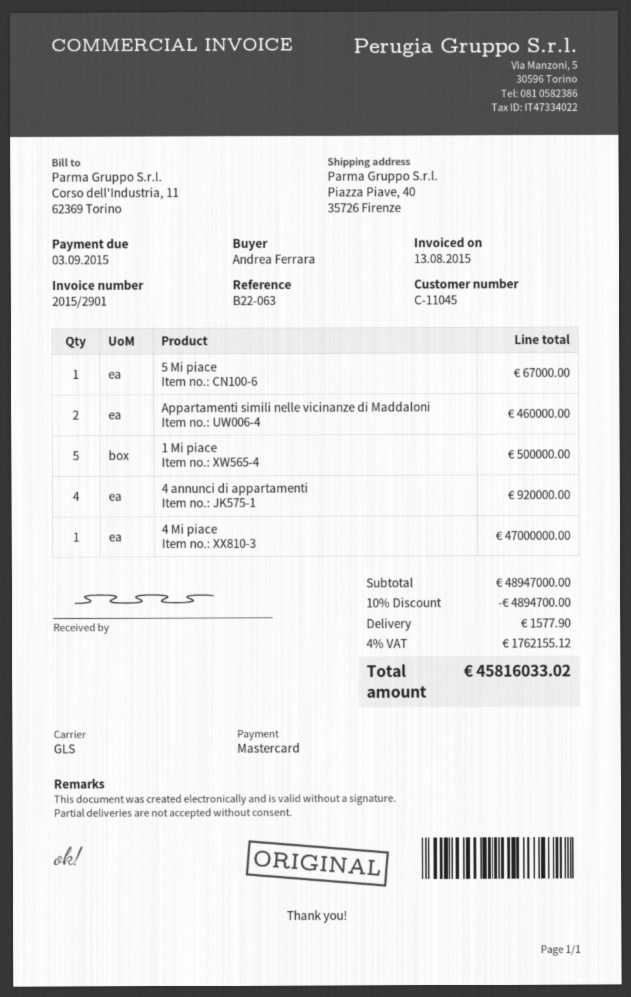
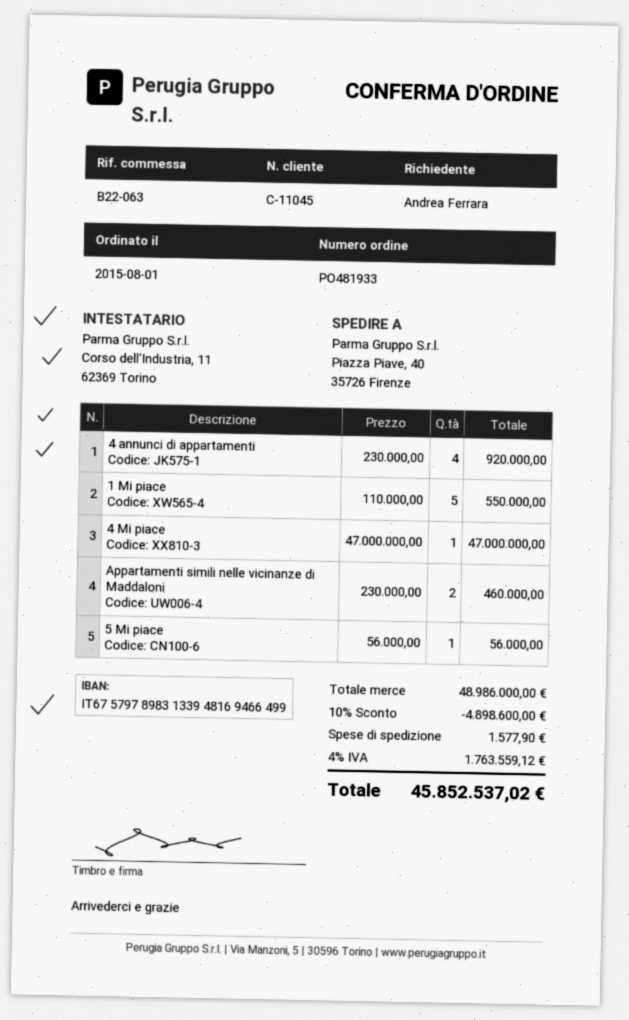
5 Mi piace: 1 for 67000.00 -> 1 for 56000.00
1 Mi piace: 5 for 500000.00 -> 5 for 550000.00
subtotal: 48947000.00 -> 48986000.00
discount: 10% = 4894700.00 -> 10% = 4898600.00
tax: 4% = 1762155.12 -> 4% = 1763559.12
total: 45816033.02 -> 45852537.02

